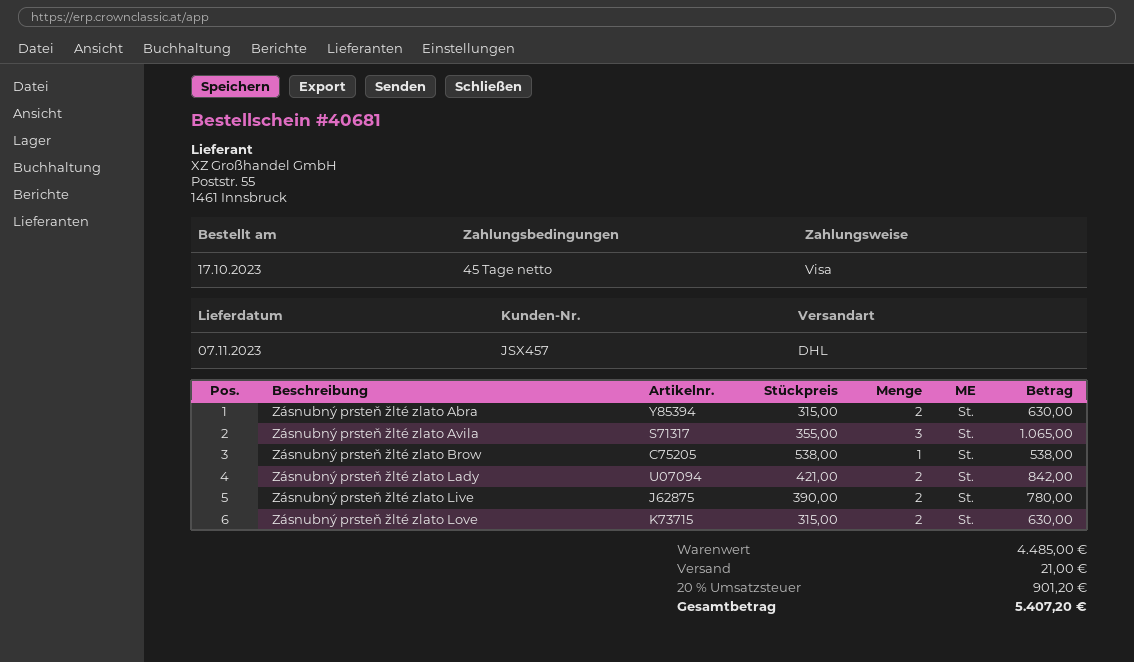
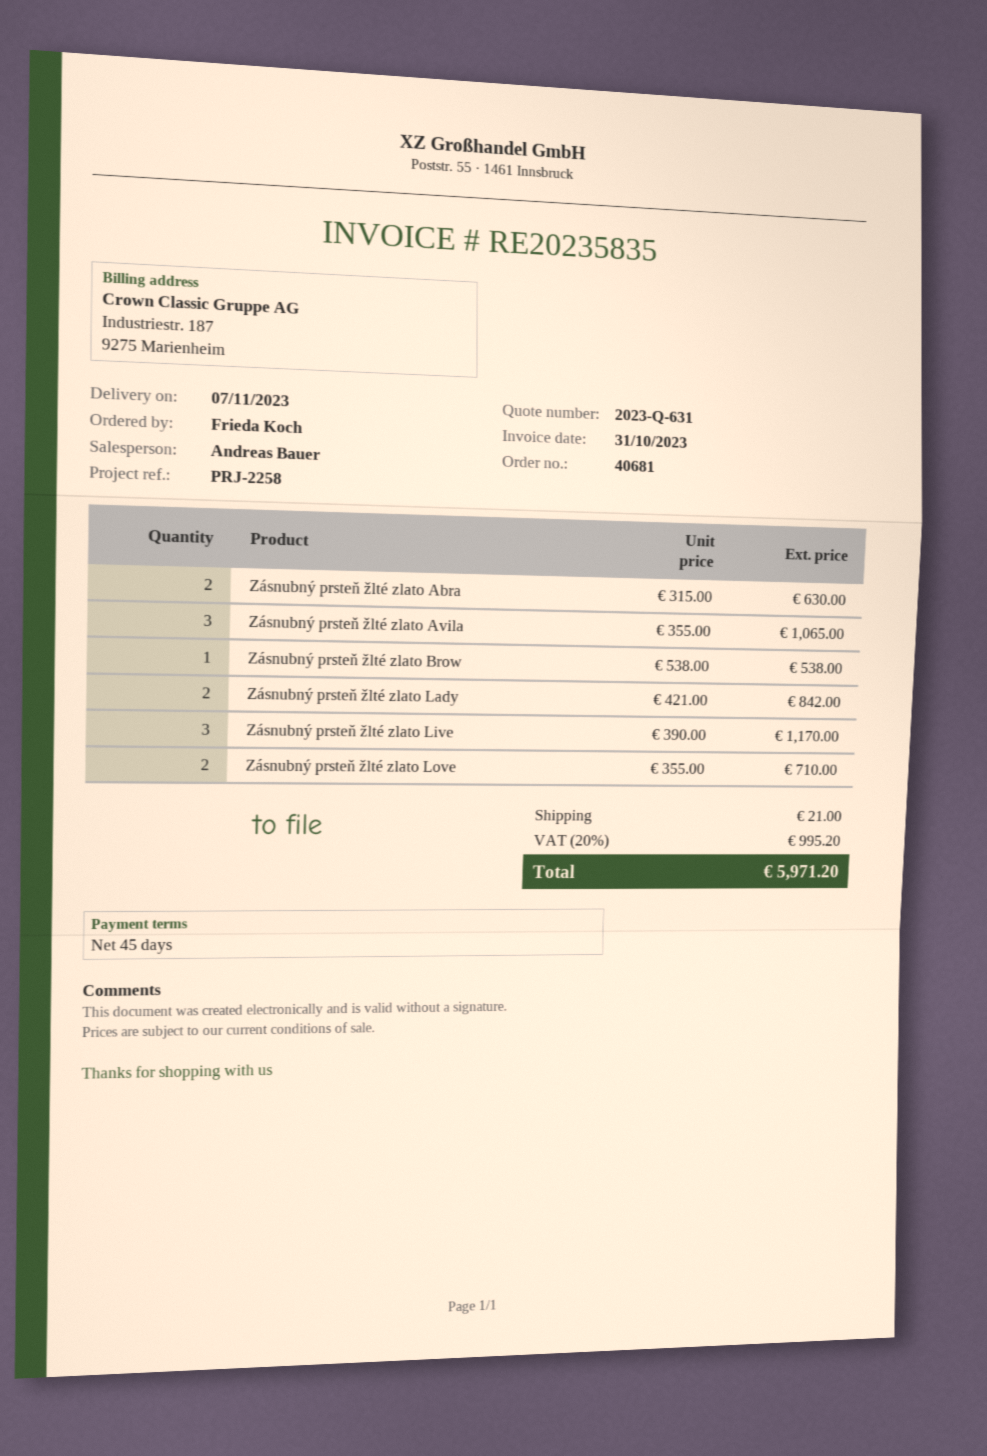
Zásnubný prsteň žlté zlato Live: 2 x 390.00 = 780.00 -> 3 x 390.00 = 1170.00
Zásnubný prsteň žlté zlato Love: 2 x 315.00 = 630.00 -> 2 x 355.00 = 710.00
tax: 20% = 901.20 -> 20% = 995.20
total: 5407.20 -> 5971.20

